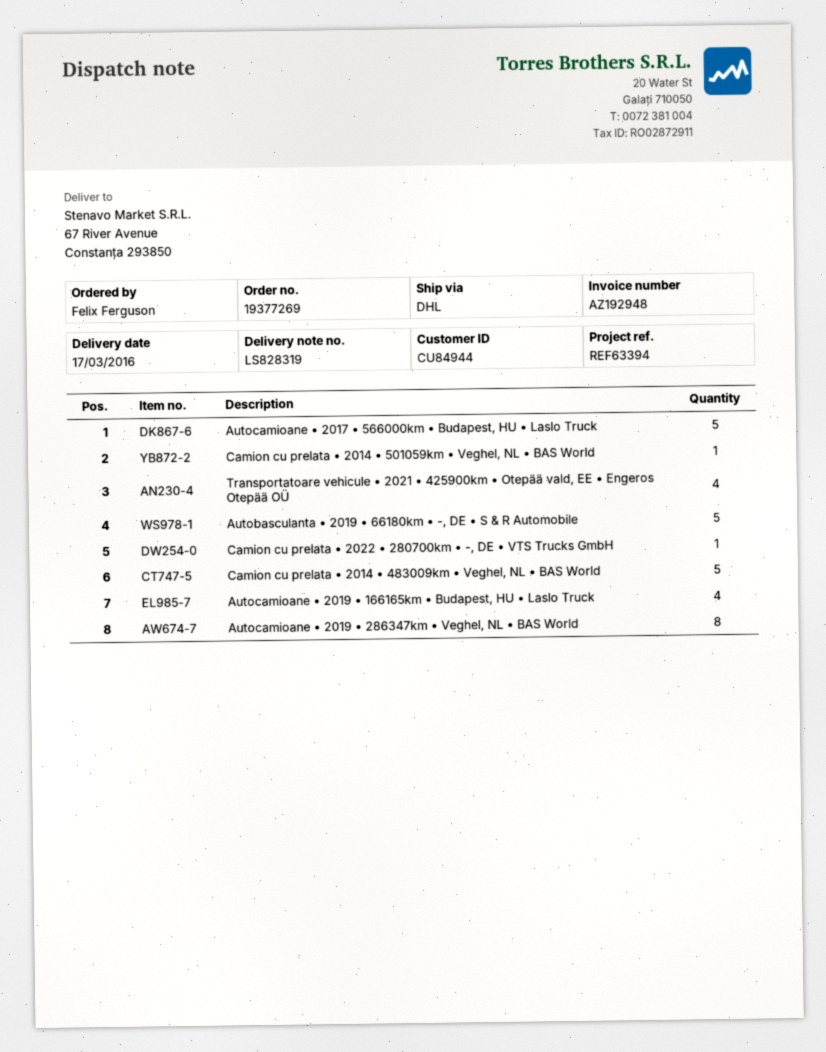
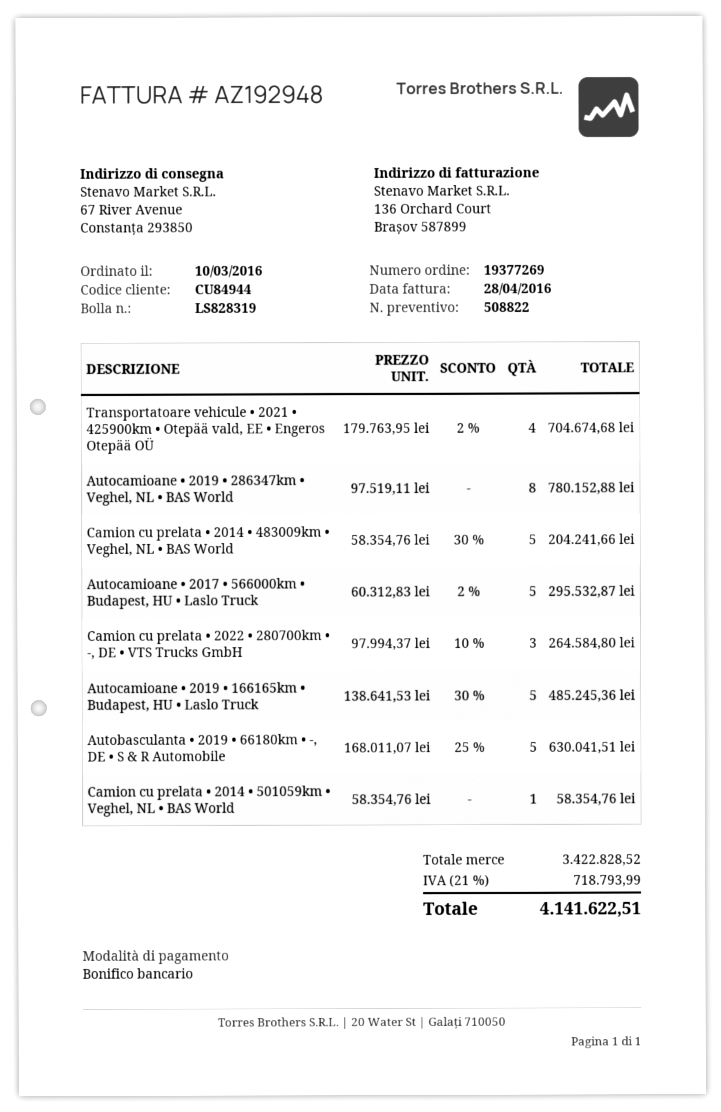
Camion cu prelata • 2022 • 280700km • -, DE • VTS Trucks GmbH: 1 -> 3
Autocamioane • 2019 • 166165km • Budapest, HU • Laslo Truck: 4 -> 5

